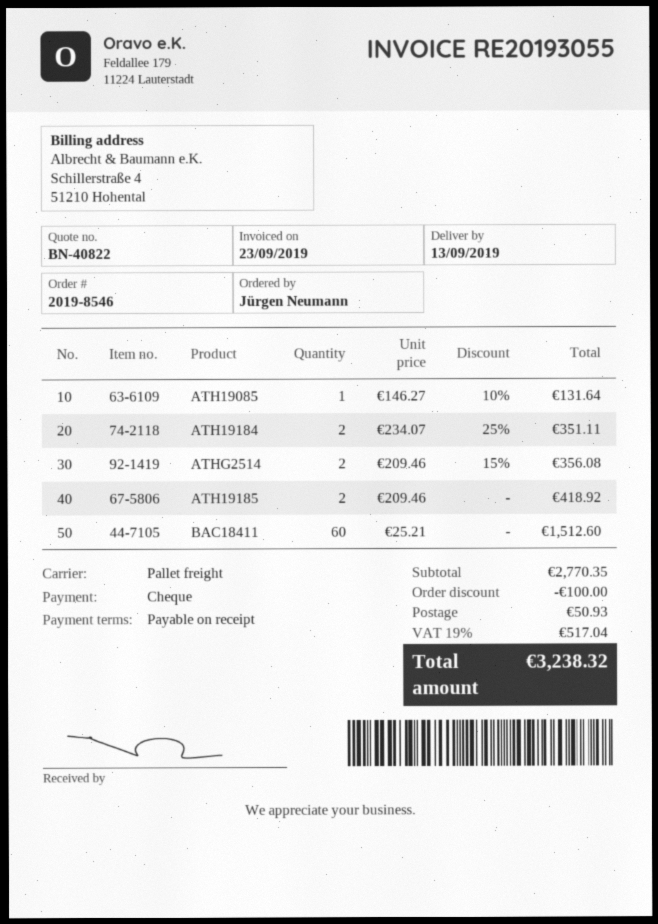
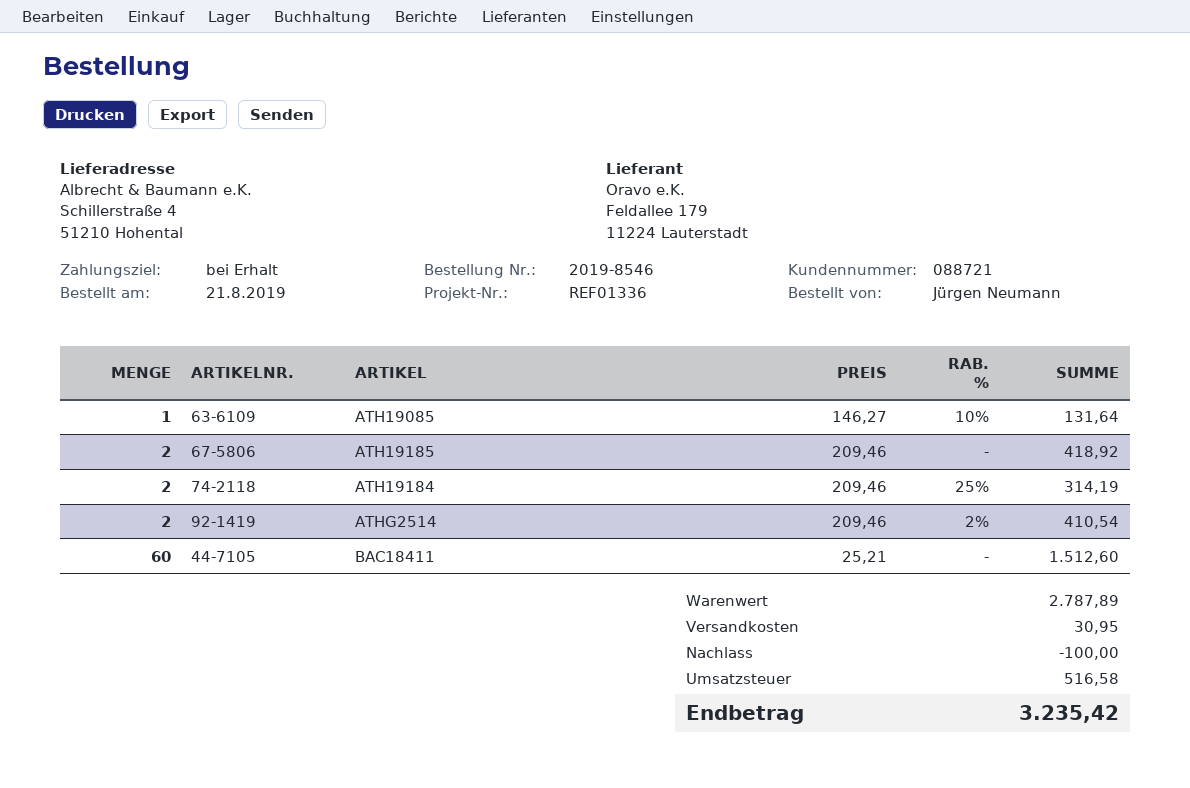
ATH19184: 2 x 234.07 - 25% = 351.11 -> 2 x 209.46 - 25% = 314.19
ATHG2514: 2 x 209.46 - 15% = 356.08 -> 2 x 209.46 - 2% = 410.54
subtotal: 2770.35 -> 2787.89
shipping: 50.93 -> 30.95
tax: 517.04 -> 516.58
total: 3238.32 -> 3235.42

